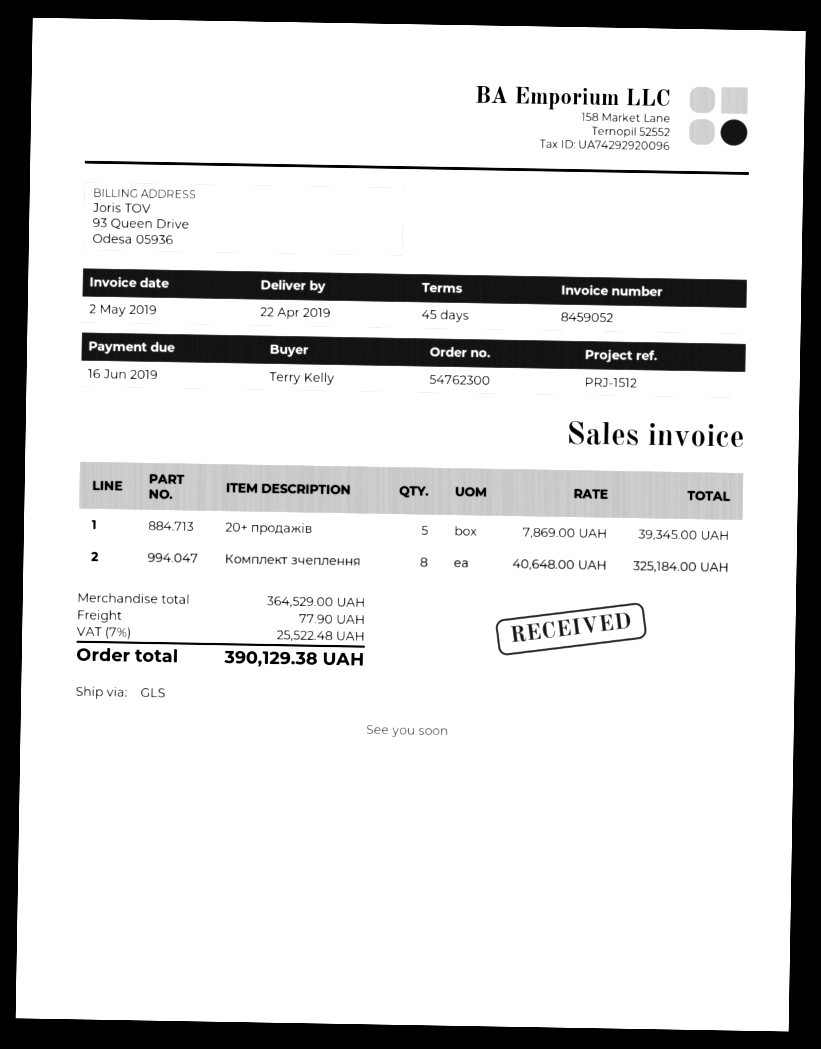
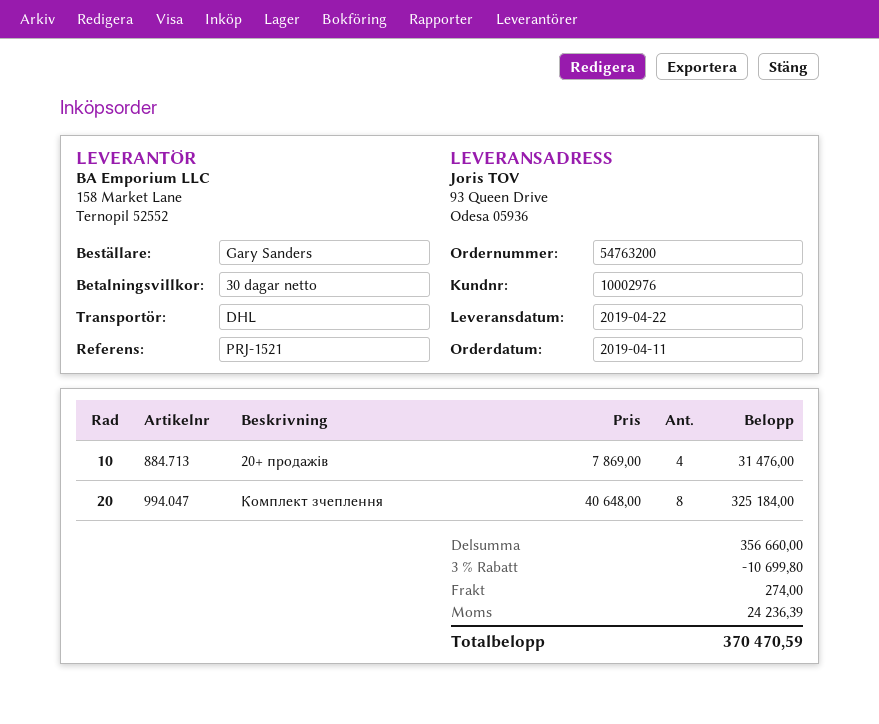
order number: 54762300 -> 54763200
payment terms: 45 days -> 30 days
reference: PRJ-1512 -> PRJ-1521
ordered by: Terry Kelly -> Gary Sanders
shipping method: GLS -> DHL
20+ продажів: 5 x 7869.00 = 39345.00 -> 4 x 7869.00 = 31476.00
subtotal: 364529.00 -> 356660.00
discount: none -> 3% = 10699.80
shipping: 77.90 -> 274.00
tax: 25522.48 -> 24236.39
total: 390129.38 -> 370470.59

